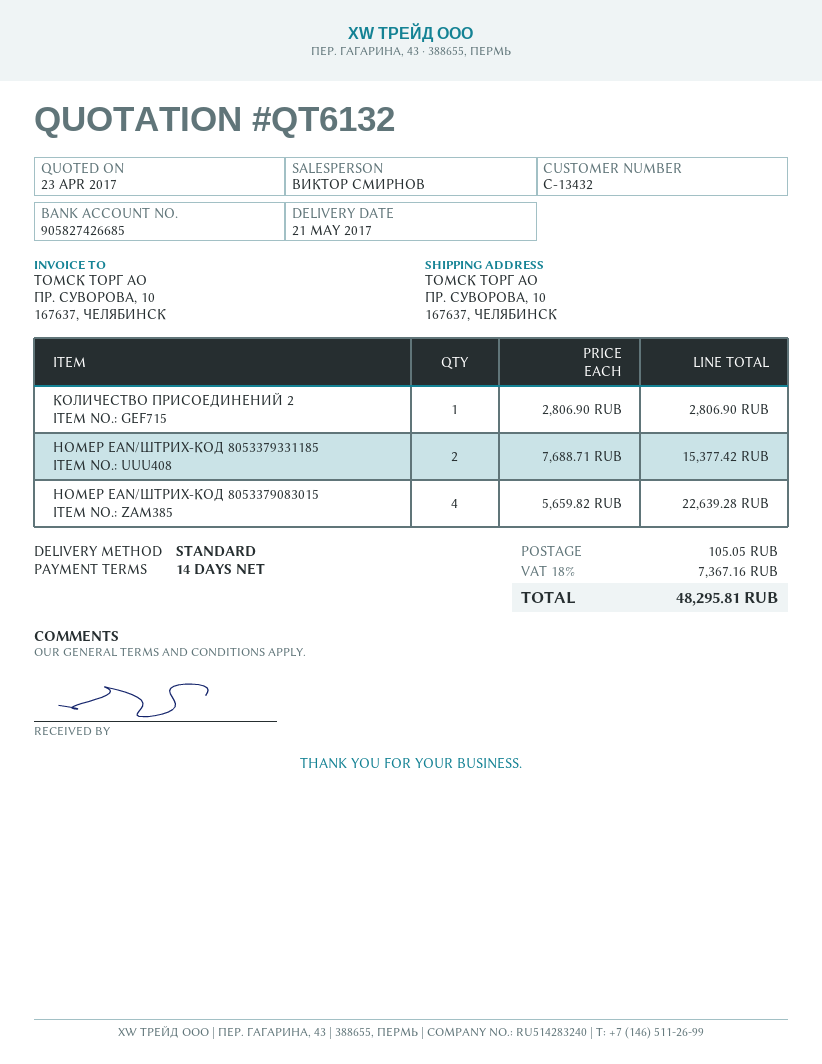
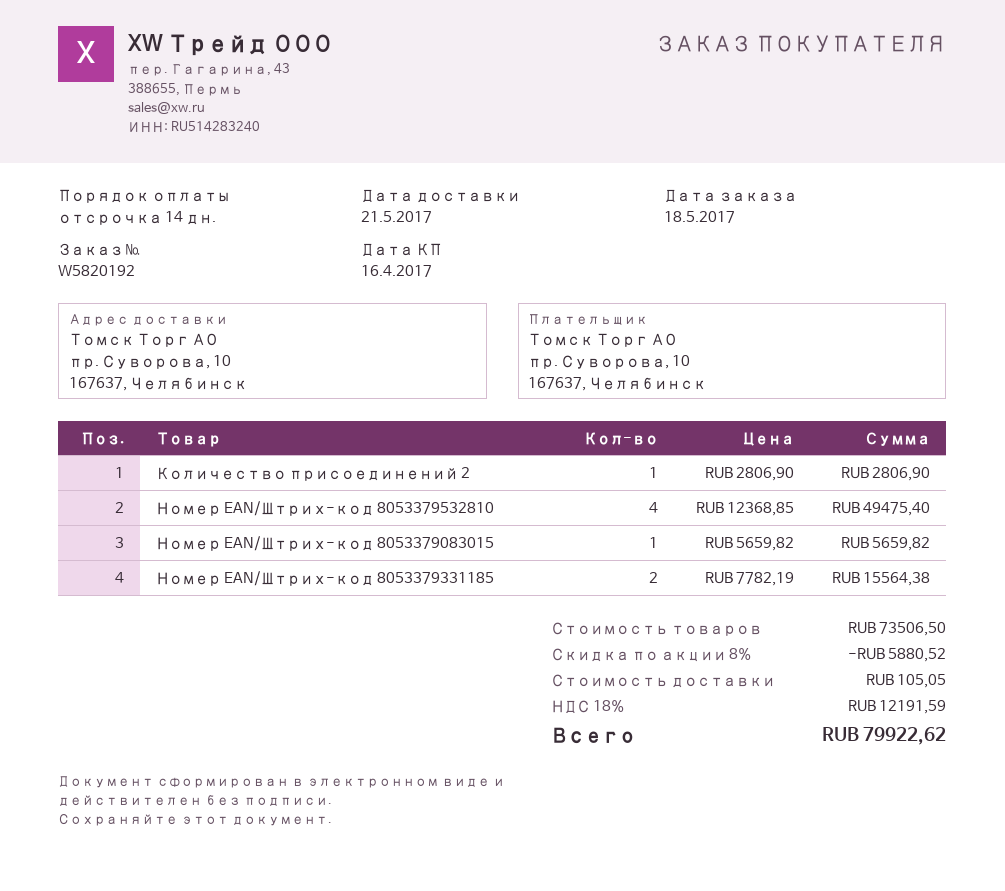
quote date: 2017-04-23 -> 2017-04-16
НОМЕР EAN/ШТРИХ-КОД 8053379331185: 2 x 7688.71 = 15377.42 -> 2 x 7782.19 = 15564.38
НОМЕР EAN/ШТРИХ-КОД 8053379083015: 4 x 5659.82 = 22639.28 -> 1 x 5659.82 = 5659.82
Номер EAN/Штрих-код 8053379532810: none -> 4 x 12368.85 = 49475.40
discount: none -> 8% = 5880.52
tax: 18% = 7367.16 -> 18% = 12191.59
total: 48295.81 -> 79922.62

